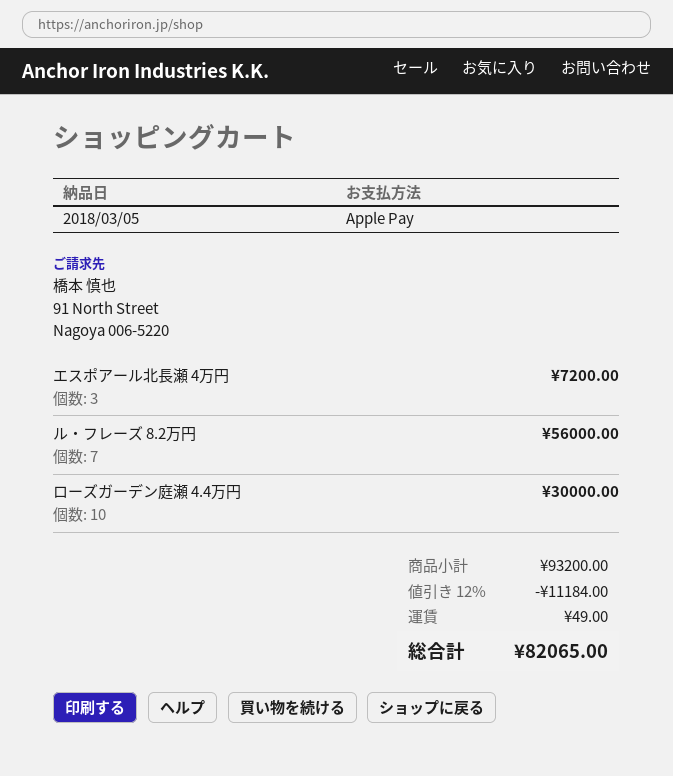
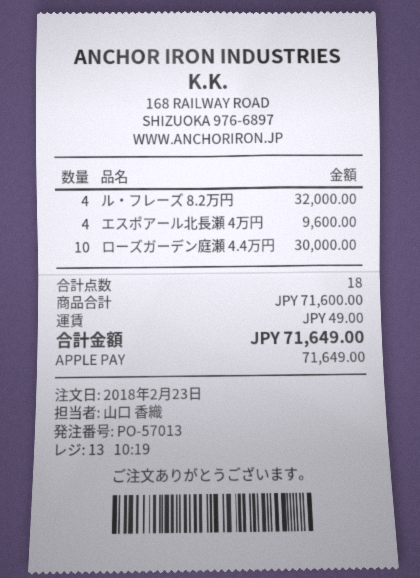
エスポアール北長瀬 4万円: 3 for 7200.00 -> 4 for 9600.00
ル・フレーズ 8.2万円: 7 for 56000.00 -> 4 for 32000.00
subtotal: 93200.00 -> 71600.00
discount: 12% = 11184.00 -> none
total: 82065.00 -> 71649.00

